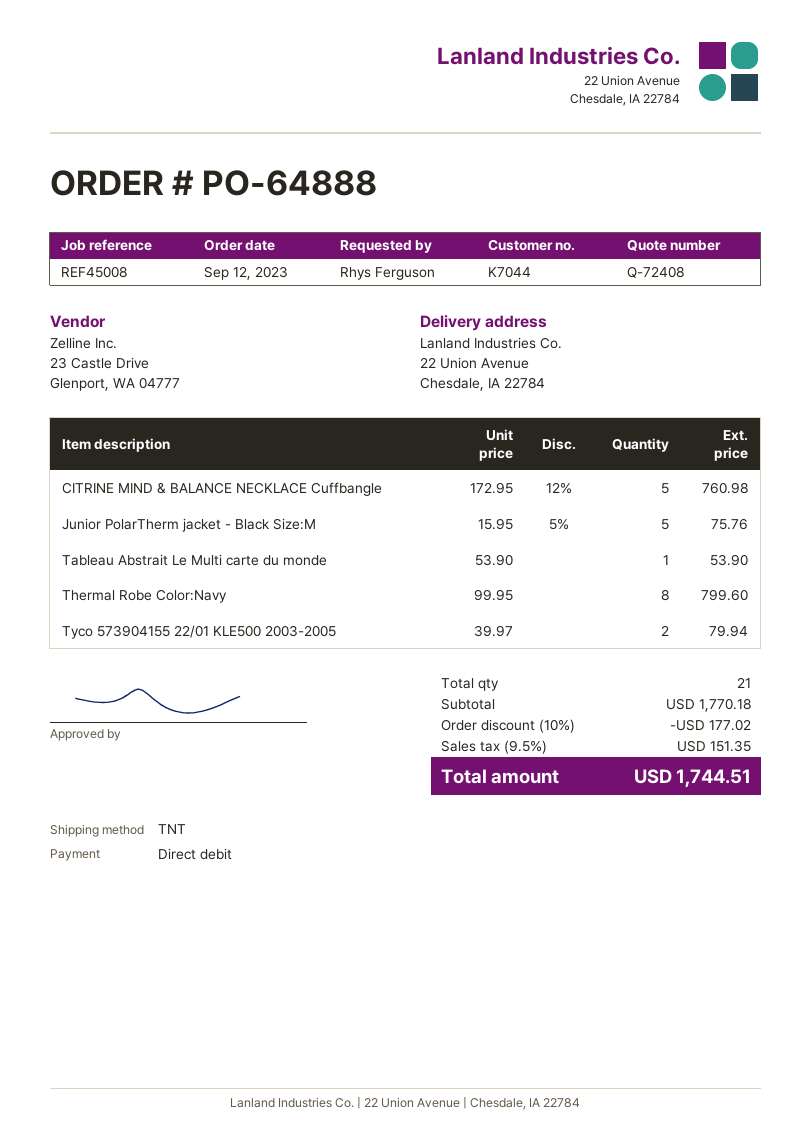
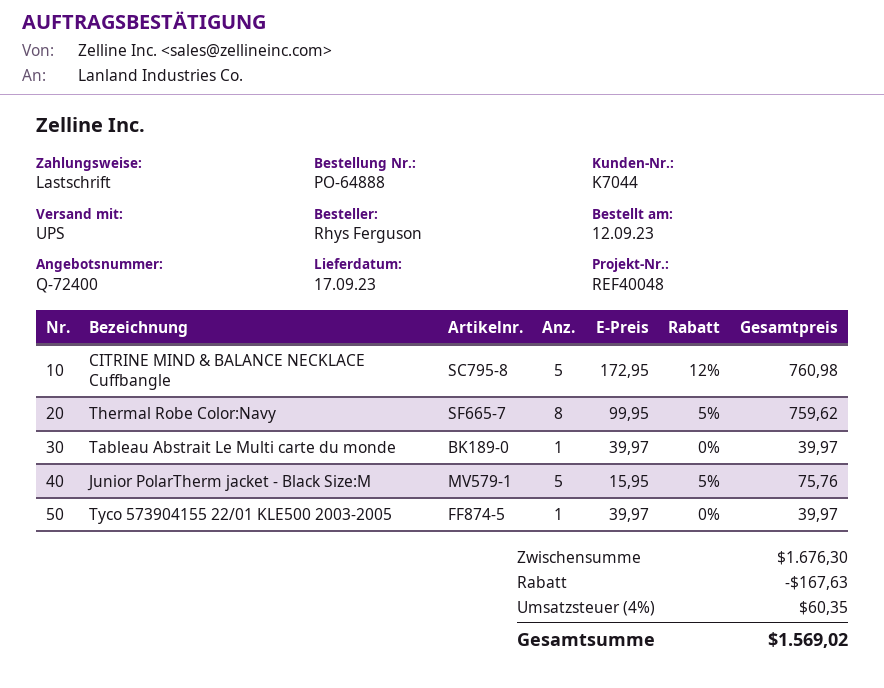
quote number: Q-72408 -> Q-72400
reference: REF45008 -> REF40048
shipping method: TNT -> UPS
Tableau Abstrait Le Multi carte du monde: 1 x 53.90 = 53.90 -> 1 x 39.97 = 39.97
Thermal Robe Color:Navy: 8 x 99.95 = 799.60 -> 8 x 99.95 - 5% = 759.62
Tyco 573904155 22/01 KLE500 2003-2005: 2 x 39.97 = 79.94 -> 1 x 39.97 = 39.97
subtotal: 1770.18 -> 1676.30
discount: 177.02 -> 167.63
tax: 9.5% = 151.35 -> 4% = 60.35
total: 1744.51 -> 1569.02

